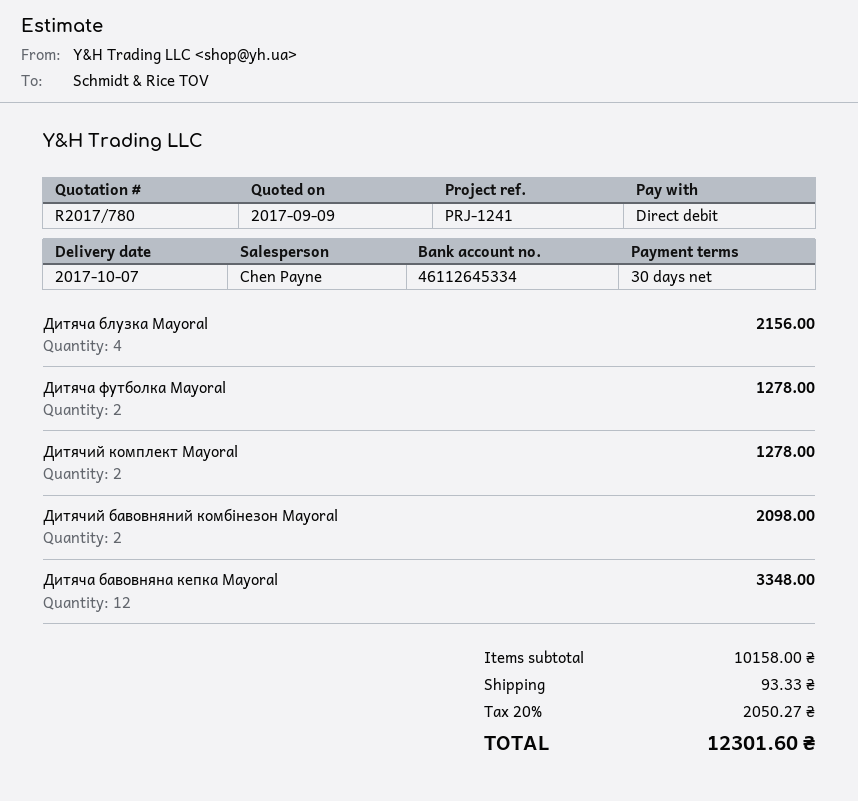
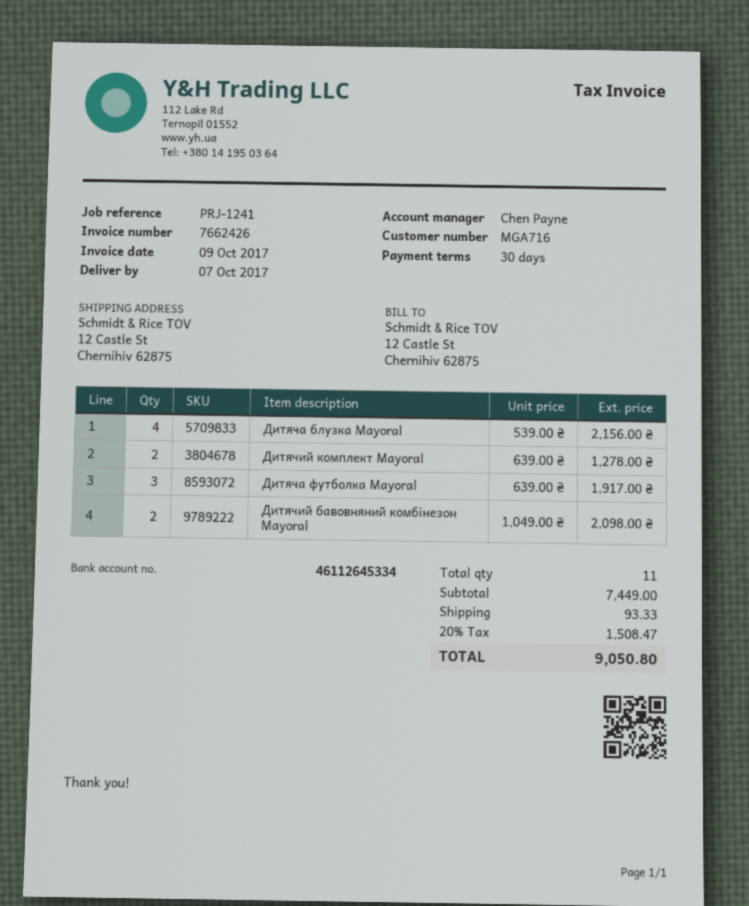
Дитяча футболка Mayoral: 2 for 1278.00 -> 3 for 1917.00
Дитяча бавовняна кепка Mayoral: 12 for 3348.00 -> none
subtotal: 10158.00 -> 7449.00
tax: 20% = 2050.27 -> 20% = 1508.47
total: 12301.60 -> 9050.80

